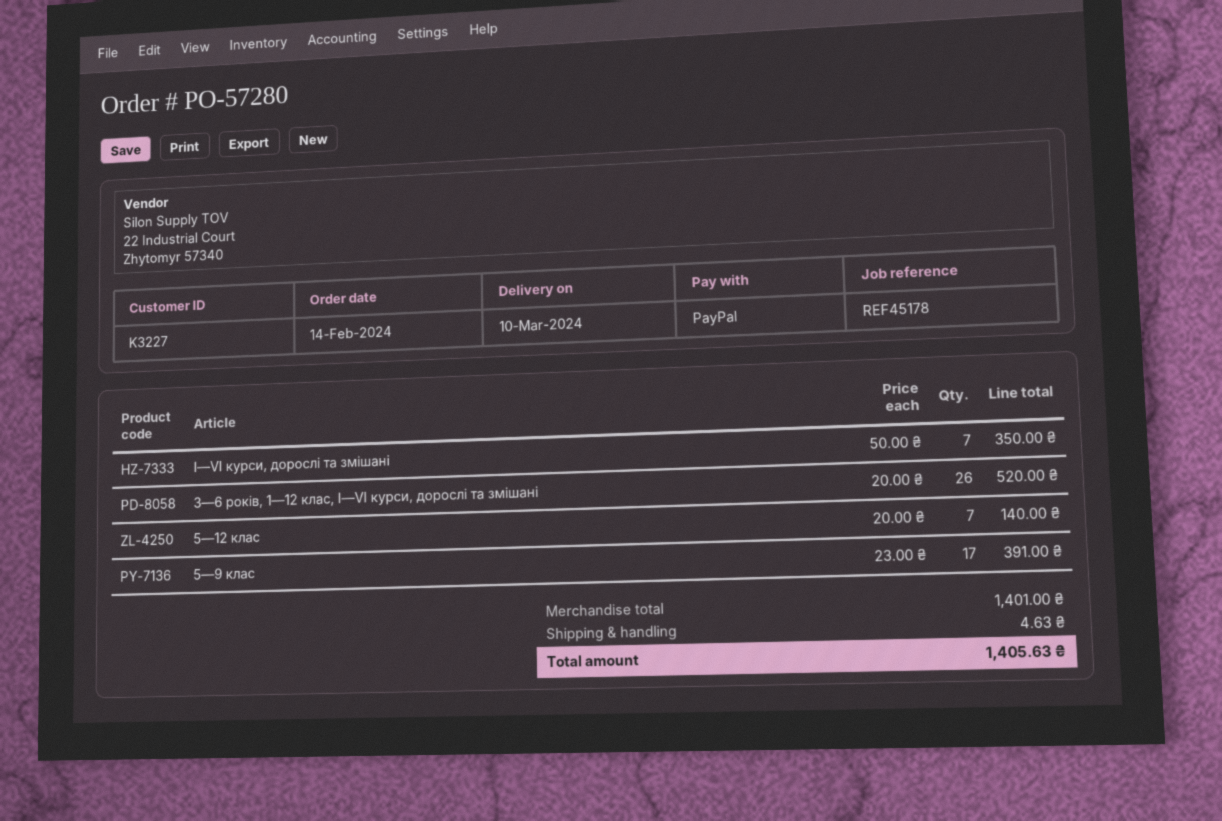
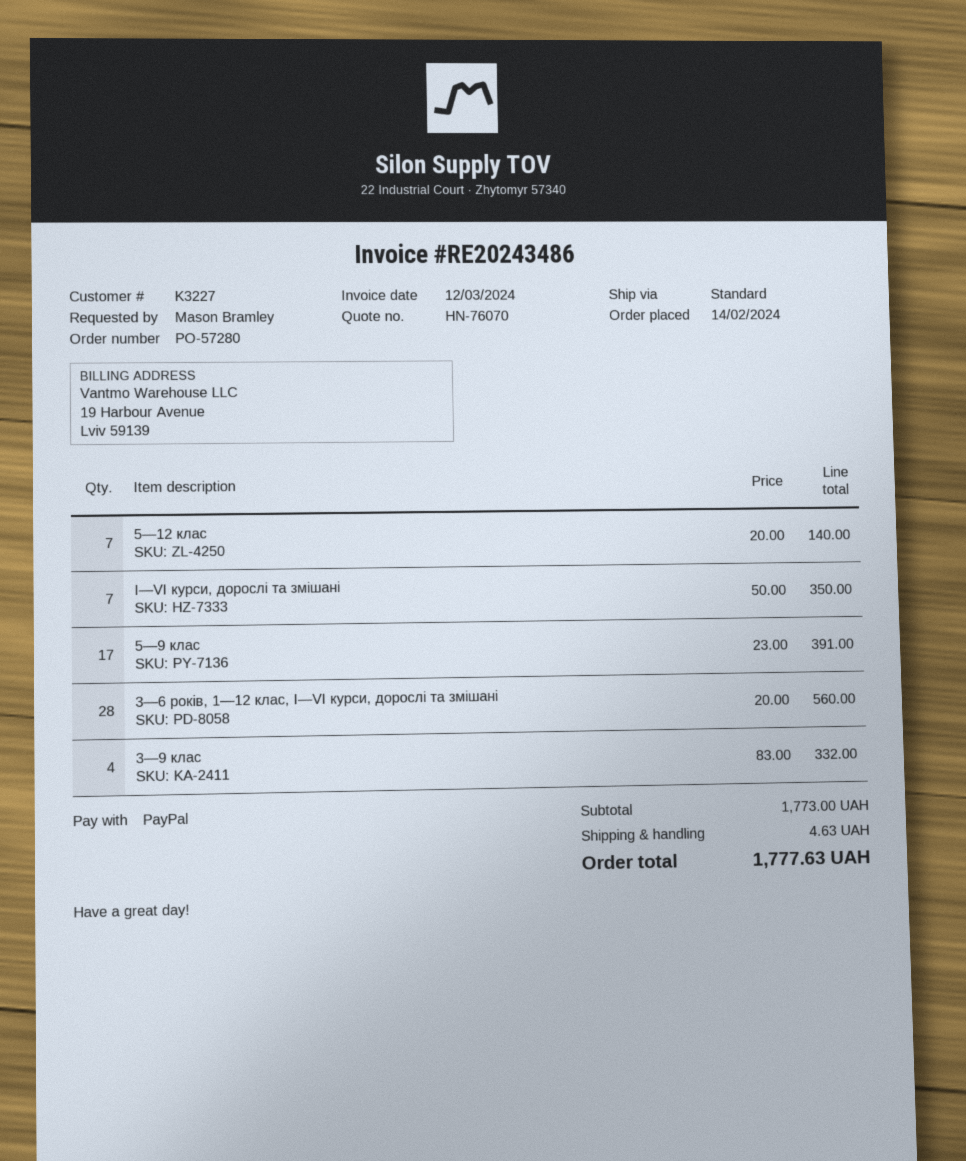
3—6 років, 1—12 клас, I—VI курси, дорослі та змішані: 26 x 20.00 = 520.00 -> 28 x 20.00 = 560.00
3—9 клас: none -> 4 x 83.00 = 332.00
subtotal: 1401.00 -> 1773.00
total: 1405.63 -> 1777.63

